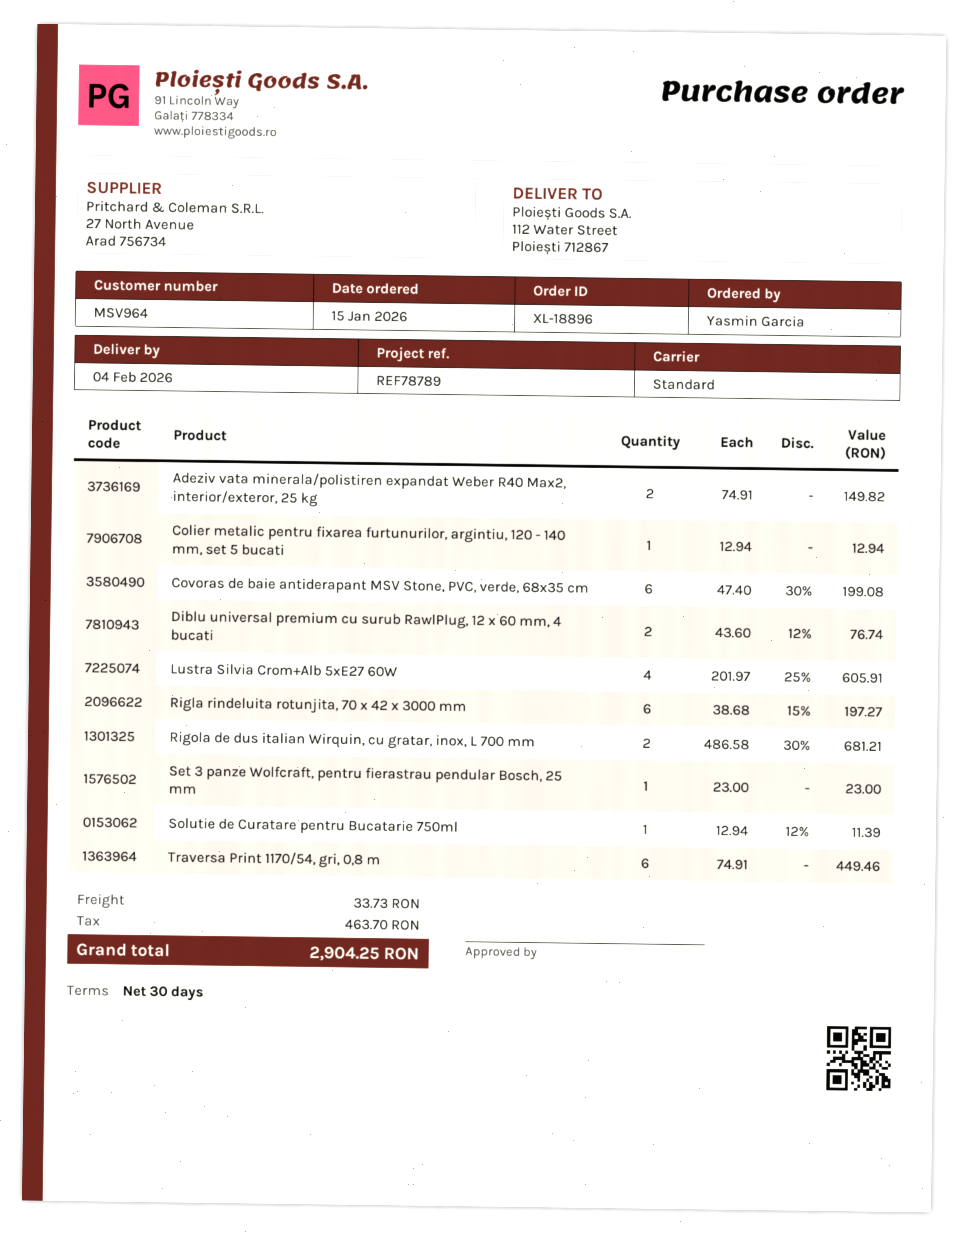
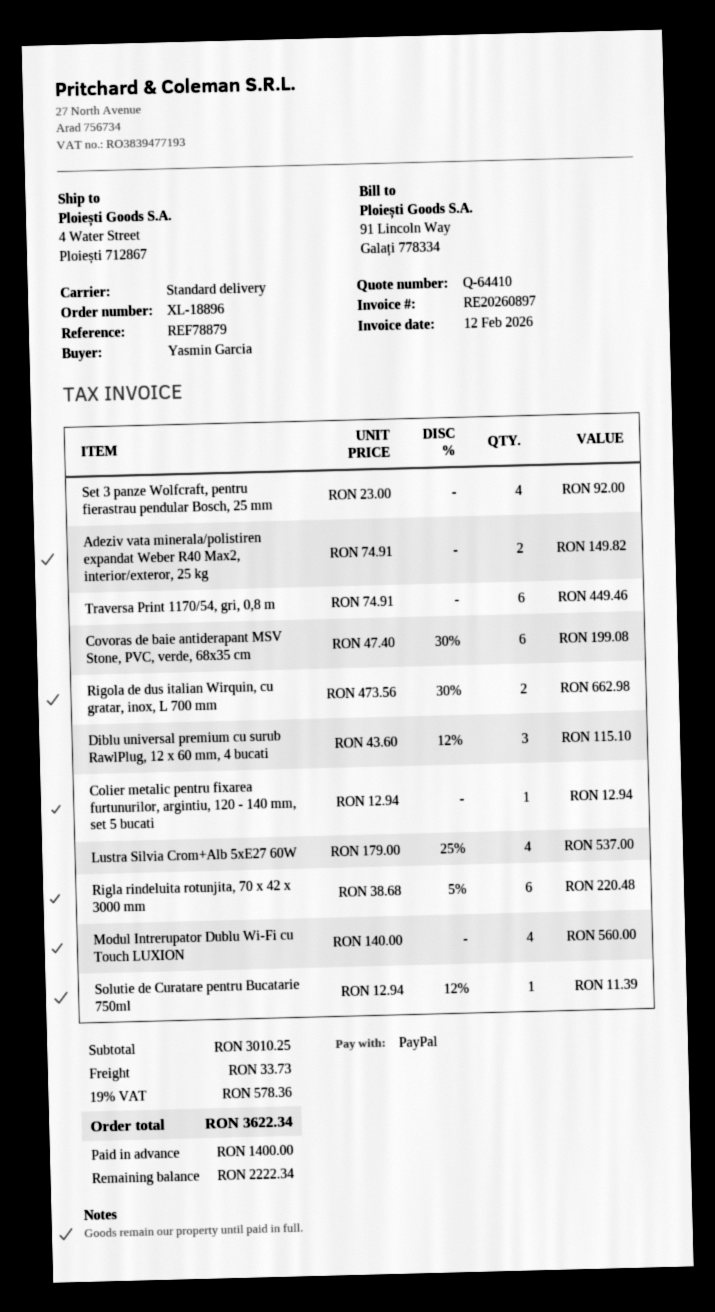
reference: REF78789 -> REF78879
ship to: 112 Water Street, Ploiești 712867 -> 4 Water Street, Ploiești 712867
Diblu universal premium cu surub RawlPlug, 12 x 60 mm, 4 bucati: 2 x 43.60 - 12% = 76.74 -> 3 x 43.60 - 12% = 115.10
Lustra Silvia Crom+Alb 5xE27 60W: 4 x 201.97 - 25% = 605.91 -> 4 x 179.00 - 25% = 537.00
Rigla rindeluita rotunjita, 70 x 42 x 3000 mm: 6 x 38.68 - 15% = 197.27 -> 6 x 38.68 - 5% = 220.48
Rigola de dus italian Wirquin, cu gratar, inox, L 700 mm: 2 x 486.58 - 30% = 681.21 -> 2 x 473.56 - 30% = 662.98
Set 3 panze Wolfcraft, pentru fierastrau pendular Bosch, 25 mm: 1 x 23.00 = 23.00 -> 4 x 23.00 = 92.00
Modul Intrerupator Dublu Wi-Fi cu Touch LUXION: none -> 4 x 140.00 = 560.00
tax: 463.70 -> 578.36
total: 2904.25 -> 3622.34

